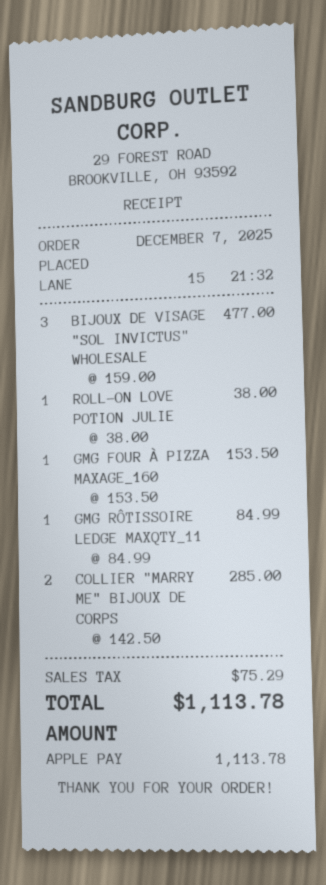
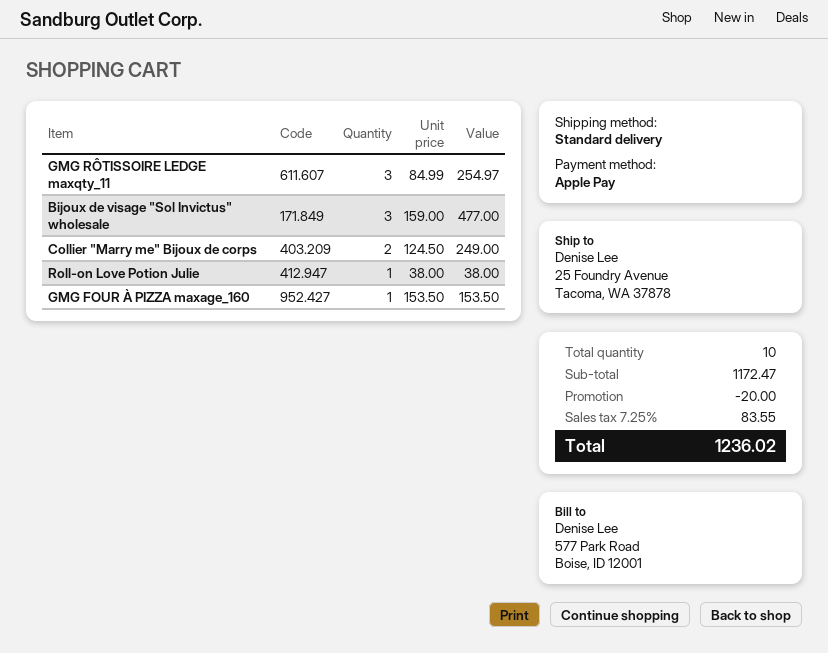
GMG RÔTISSOIRE LEDGE MAXQTY_11: 1 x 84.99 = 84.99 -> 3 x 84.99 = 254.97
COLLIER "MARRY ME" BIJOUX DE CORPS: 2 x 142.50 = 285.00 -> 2 x 124.50 = 249.00
discount: none -> 20.00
tax: 75.29 -> 83.55
total: 1113.78 -> 1236.02

